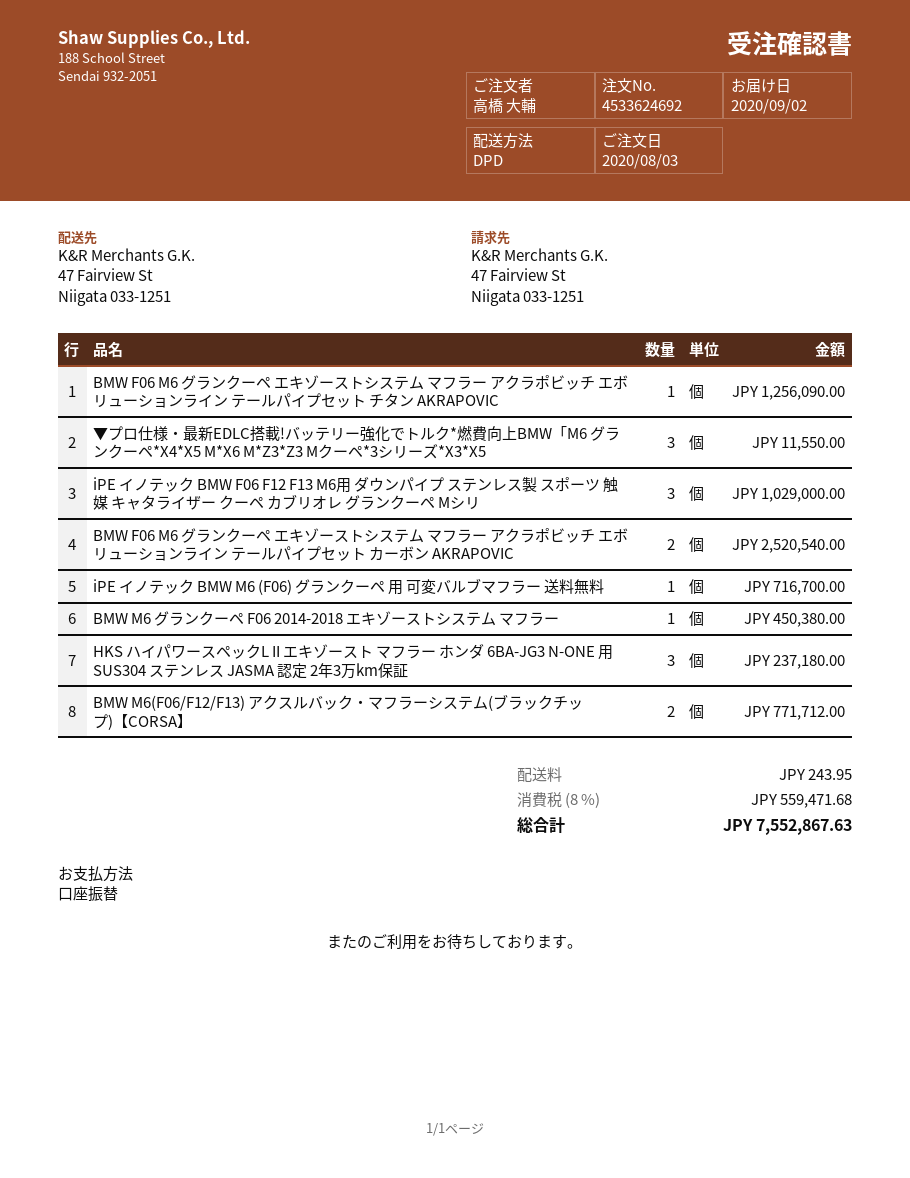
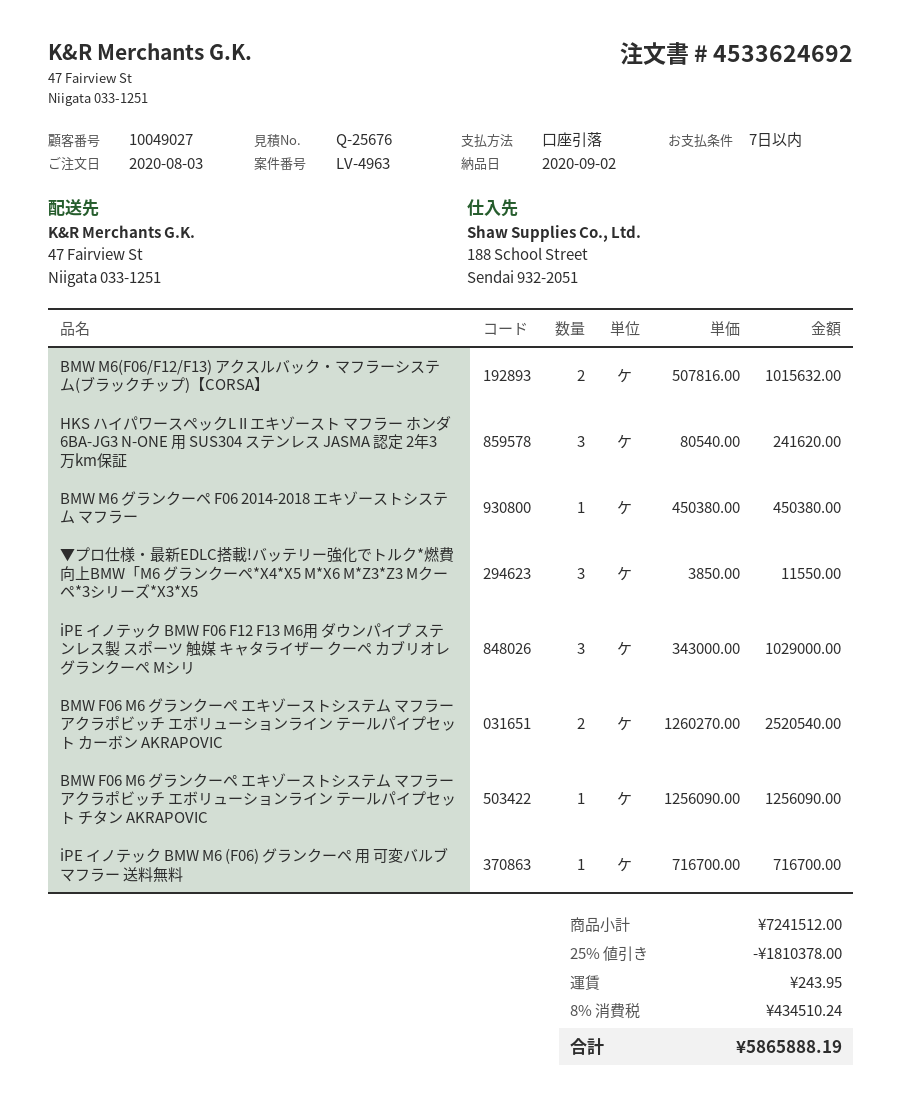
HKS ハイパワースペックL II エキゾースト マフラー ホンダ 6BA-JG3 N-ONE 用 SUS304 ステンレス JASMA 認定 2年3万km保証: 3 for 237180.00 -> 3 for 241620.00
BMW M6(F06/F12/F13) アクスルバック・マフラーシステム(ブラックチップ)【CORSA】: 2 for 771712.00 -> 2 for 1015632.00
discount: none -> 25% = 1810378.00
tax: 8% = 559471.68 -> 8% = 434510.24
total: 7552867.63 -> 5865888.19

